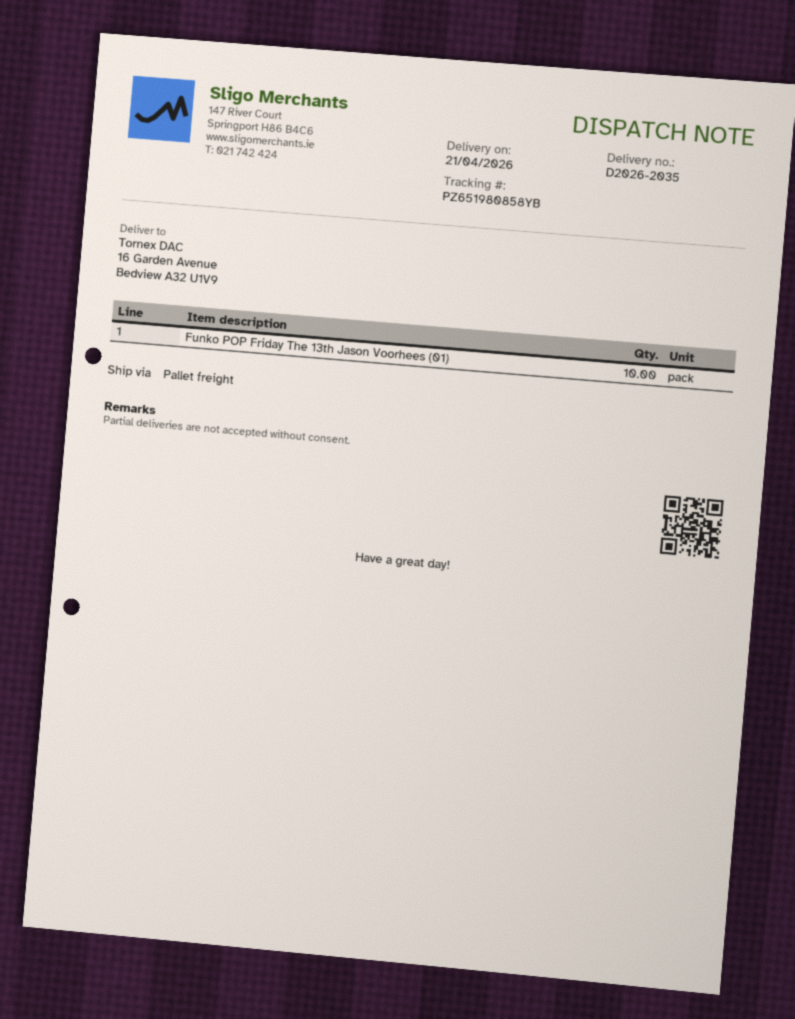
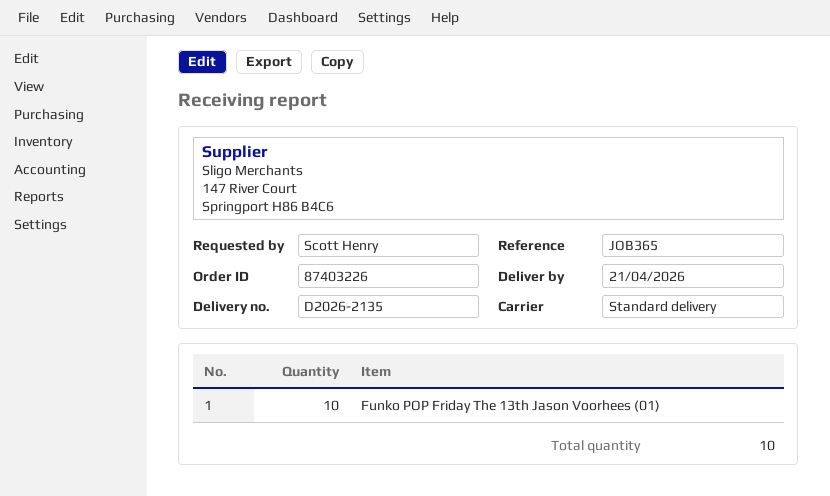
delivery note number: D2026-2035 -> D2026-2135
shipping method: pallet freight -> standard

